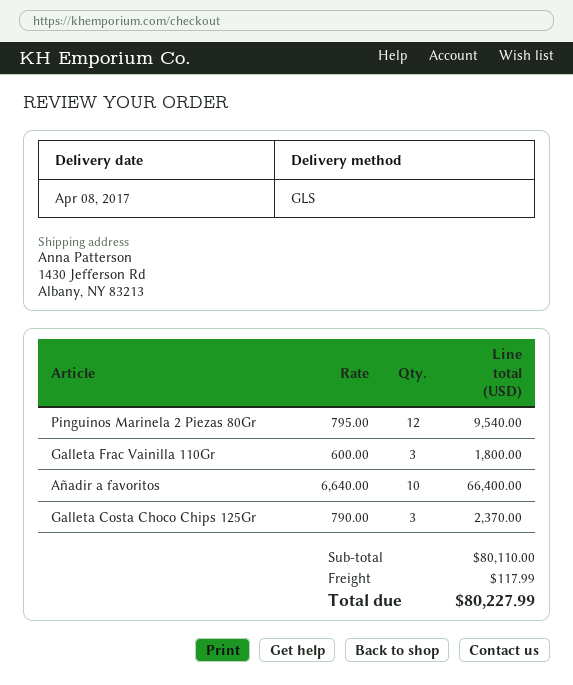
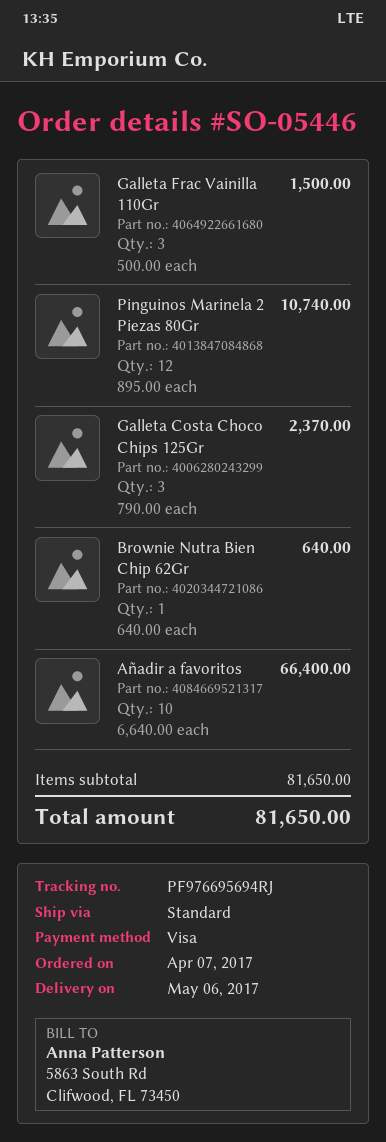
delivery date: 2017-04-08 -> 2017-05-06
shipping method: GLS -> standard
Pinguinos Marinela 2 Piezas 80Gr: 12 x 795.00 = 9540.00 -> 12 x 895.00 = 10740.00
Galleta Frac Vainilla 110Gr: 3 x 600.00 = 1800.00 -> 3 x 500.00 = 1500.00
Brownie Nutra Bien Chip 62Gr: none -> 1 x 640.00 = 640.00
subtotal: 80110.00 -> 81650.00
shipping: 117.99 -> none
total: 80227.99 -> 81650.00

